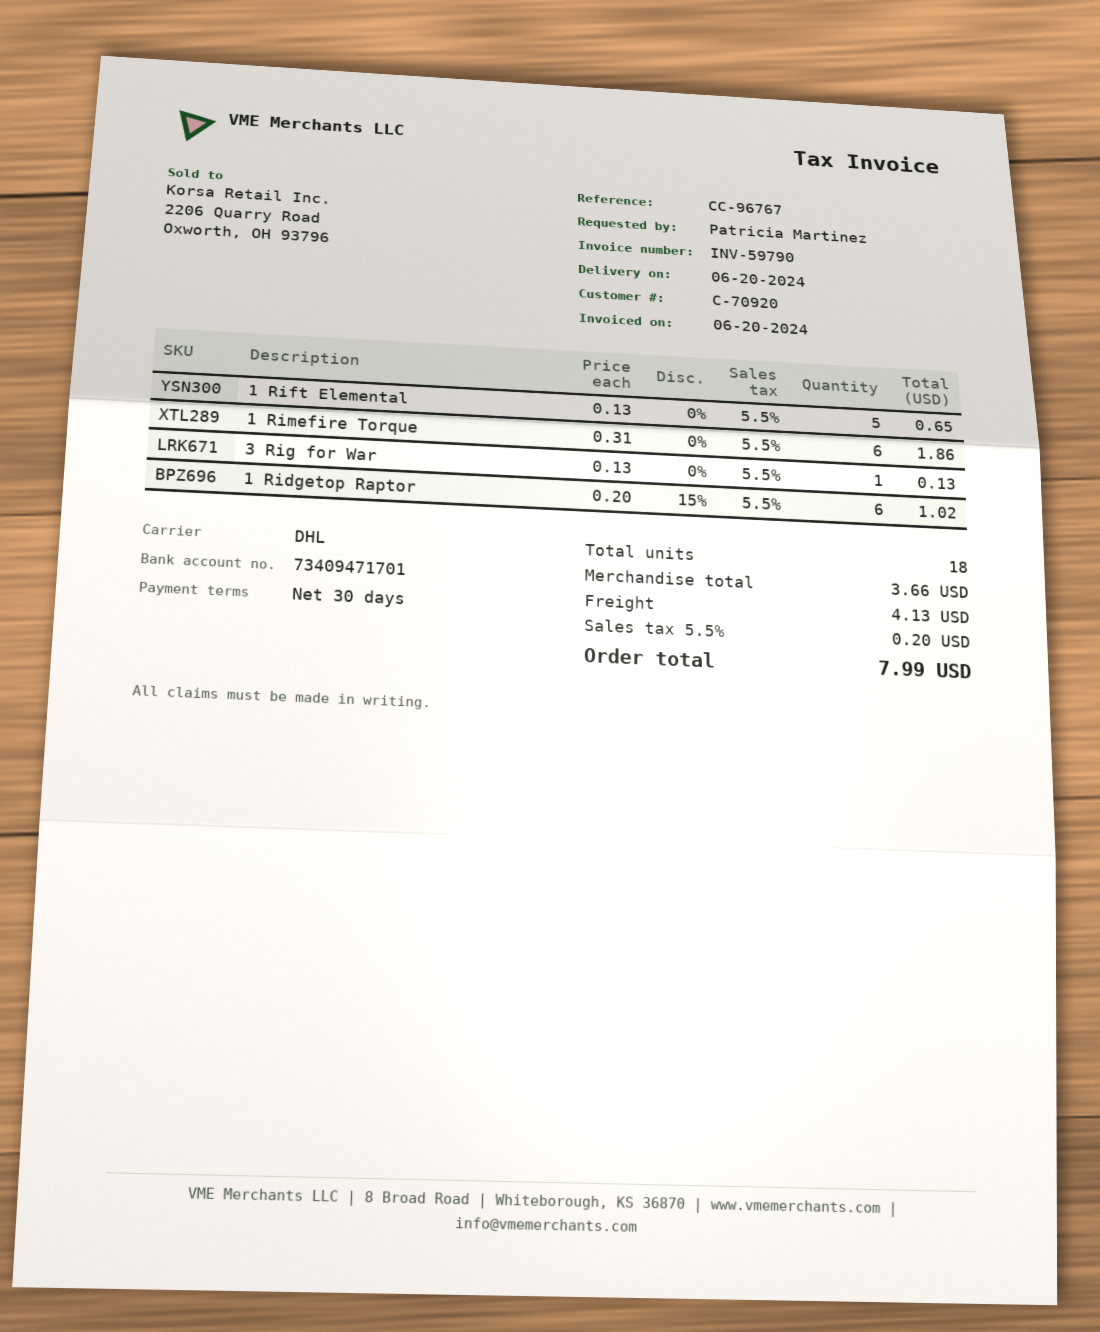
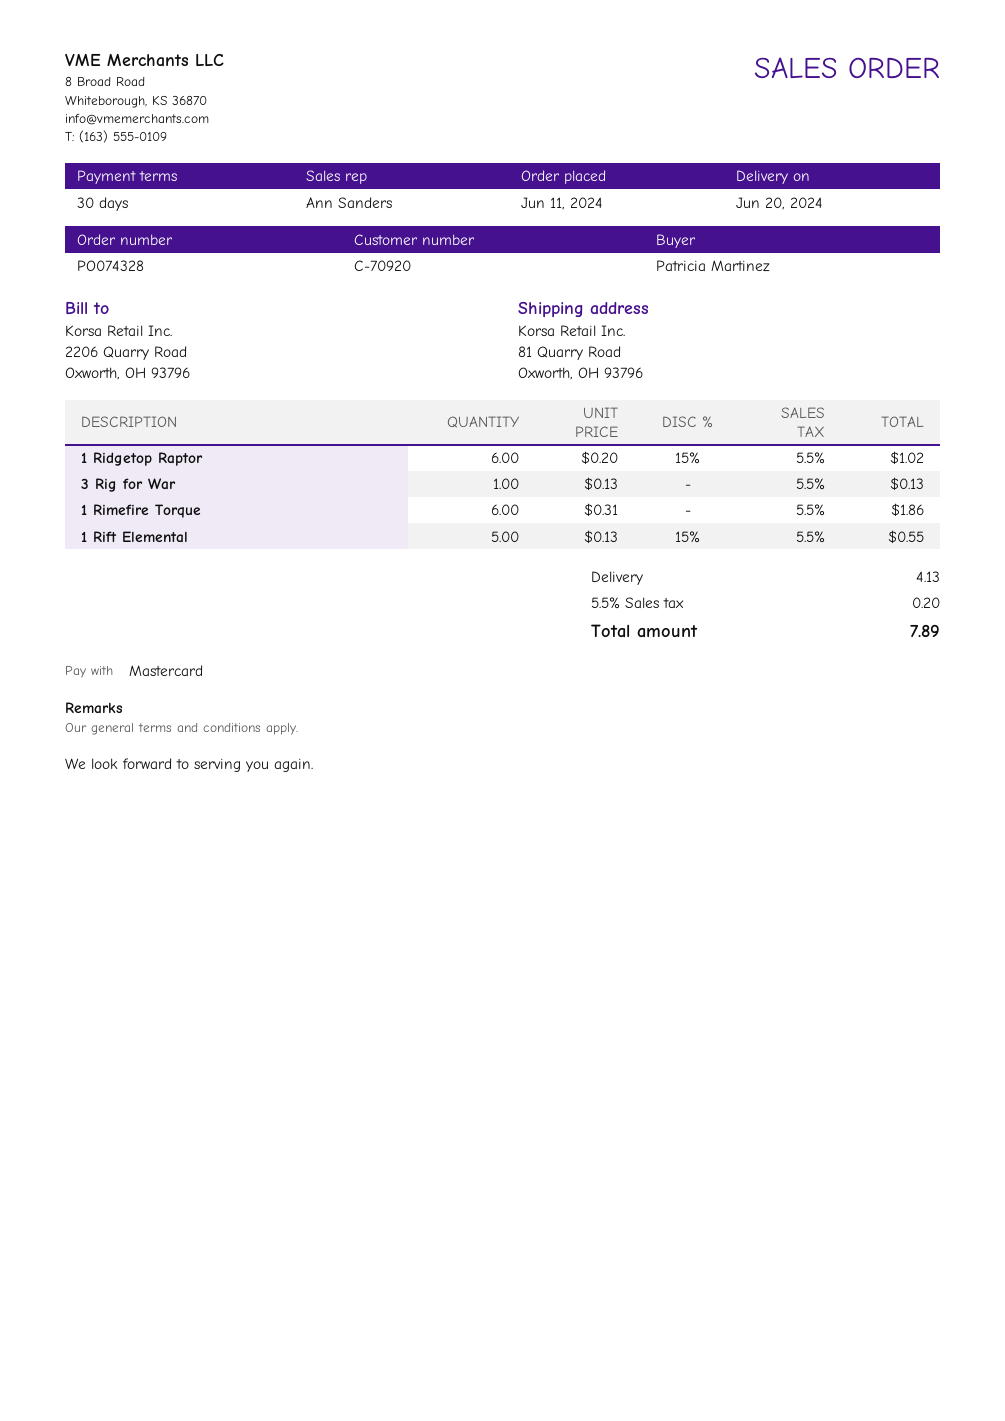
1 Rift Elemental: 5 x 0.13 = 0.65 -> 5 x 0.13 - 15% = 0.55
total: 7.99 -> 7.89

